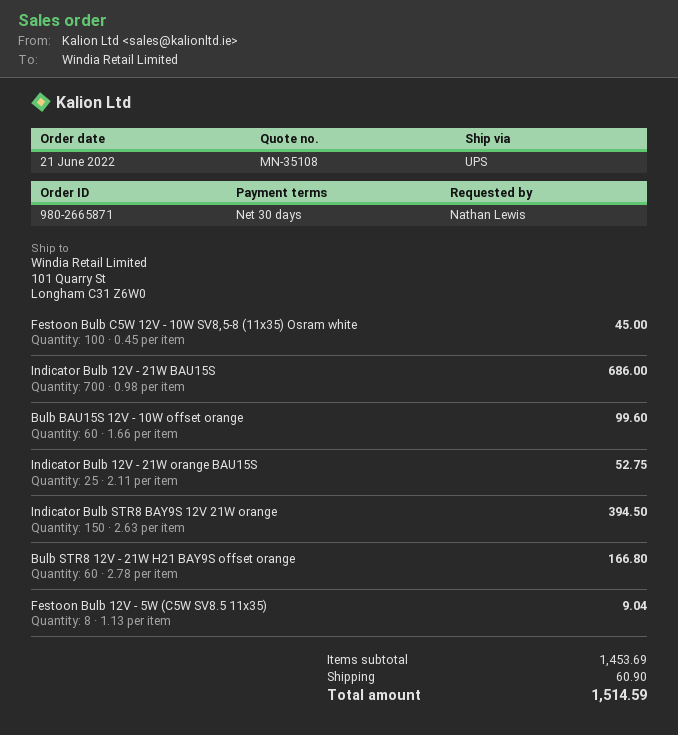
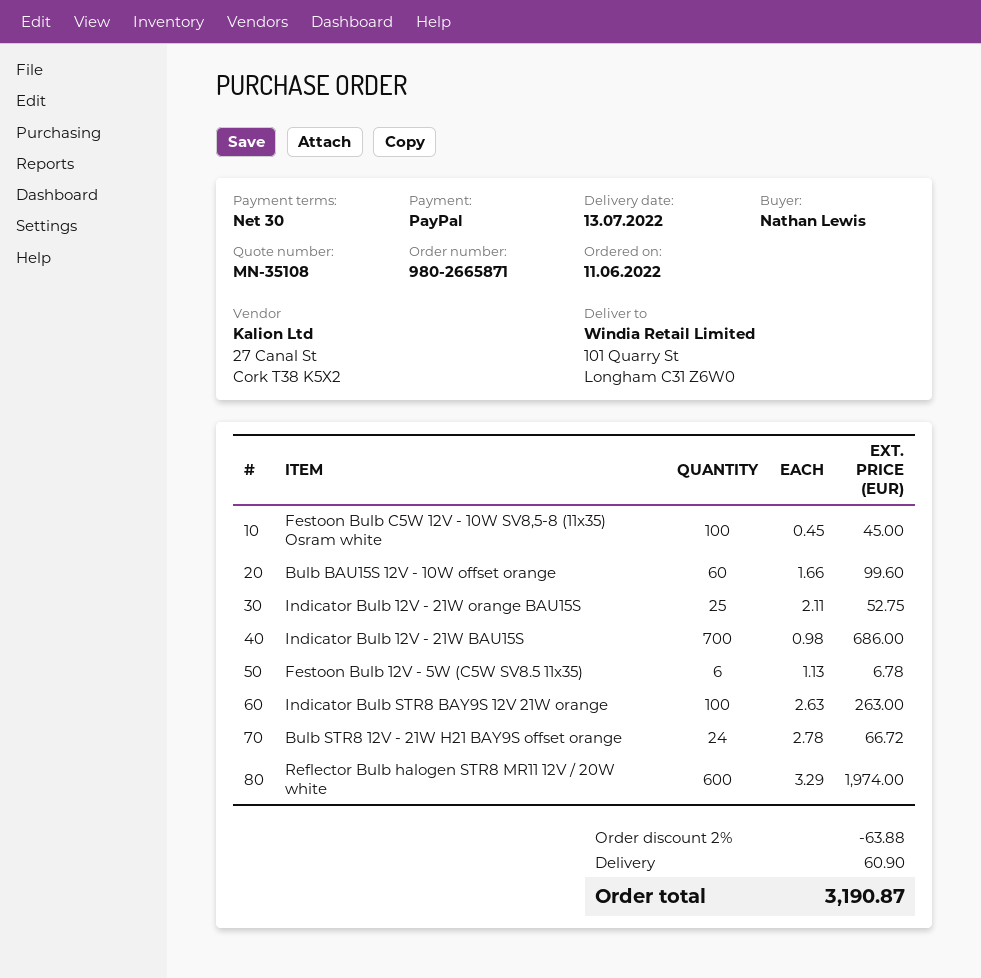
order date: 2022-06-21 -> 2022-06-11
Indicator Bulb STR8 BAY9S 12V 21W orange: 150 x 2.63 = 394.50 -> 100 x 2.63 = 263.00
Bulb STR8 12V - 21W H21 BAY9S offset orange: 60 x 2.78 = 166.80 -> 24 x 2.78 = 66.72
Festoon Bulb 12V - 5W (C5W SV8.5 11x35): 8 x 1.13 = 9.04 -> 6 x 1.13 = 6.78
Reflector Bulb halogen STR8 MR11 12V / 20W white: none -> 600 x 3.29 = 1974.00
discount: none -> 2% = 63.88
total: 1514.59 -> 3190.87

